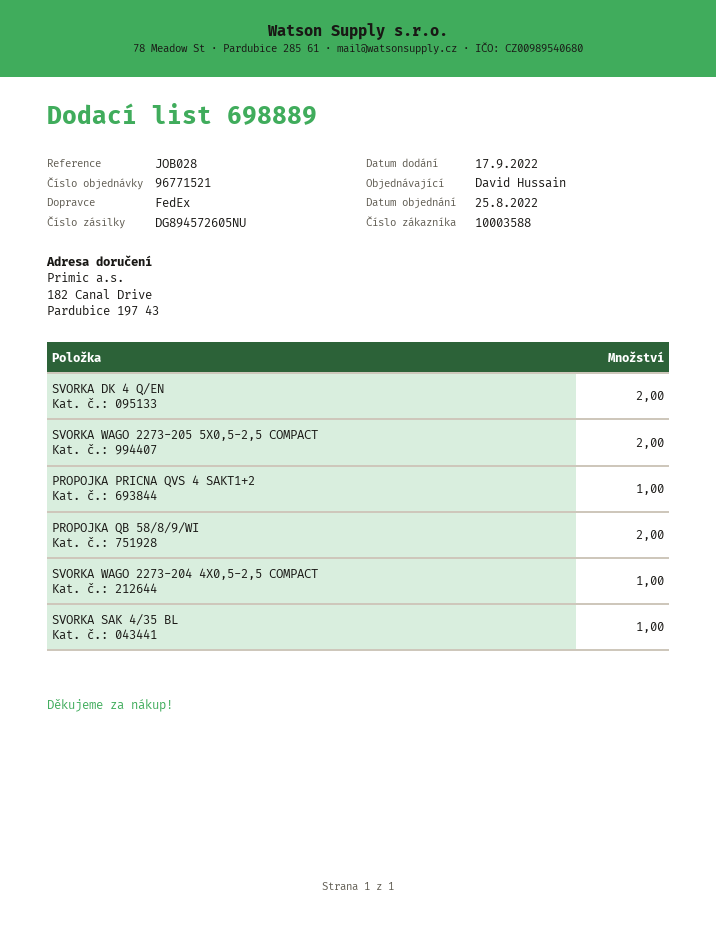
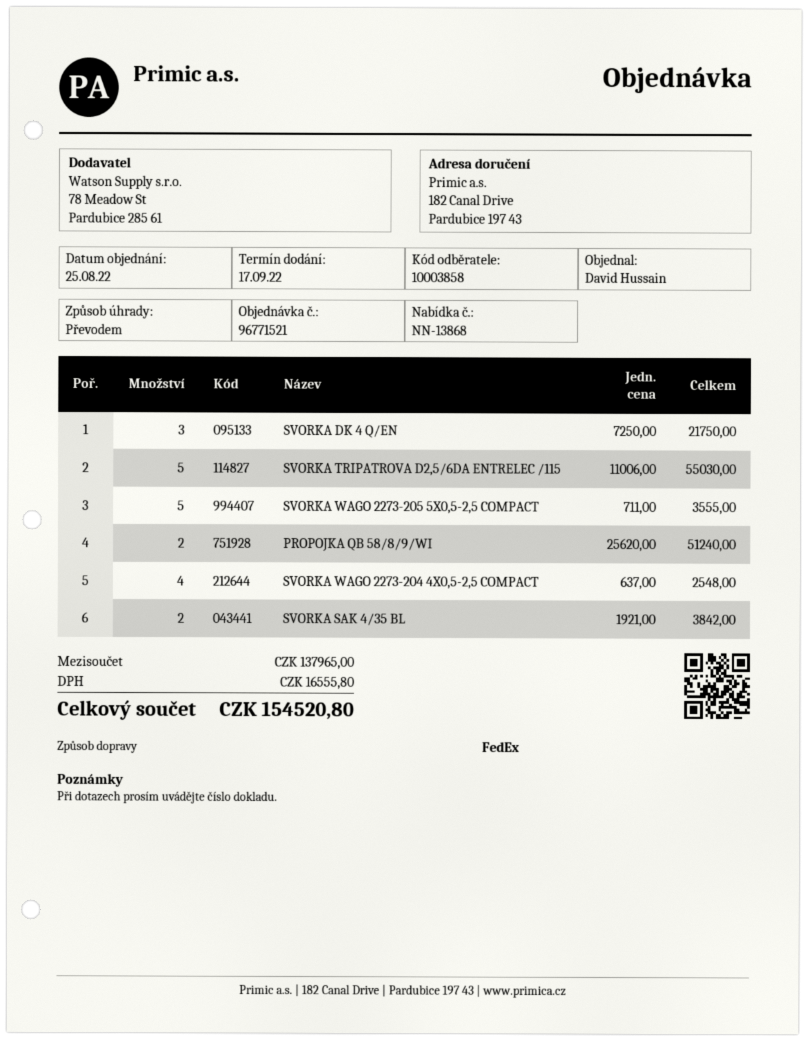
customer number: 10003588 -> 10003858
SVORKA DK 4 Q/EN: 2 -> 3
SVORKA WAGO 2273-205 5X0,5-2,5 COMPACT: 2 -> 5
PROPOJKA PRICNA QVS 4 SAKT1+2: 1 -> none
SVORKA WAGO 2273-204 4X0,5-2,5 COMPACT: 1 -> 4
SVORKA SAK 4/35 BL: 1 -> 2
SVORKA TRIPATROVA D2,5/6DA ENTRELEC /115: none -> 5

